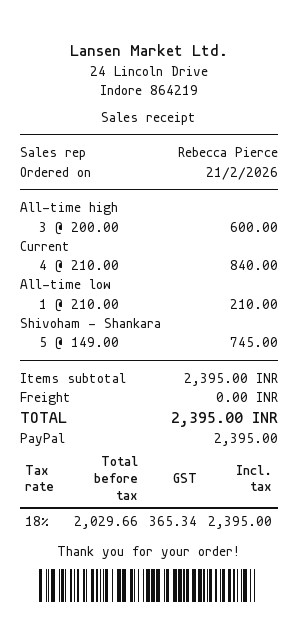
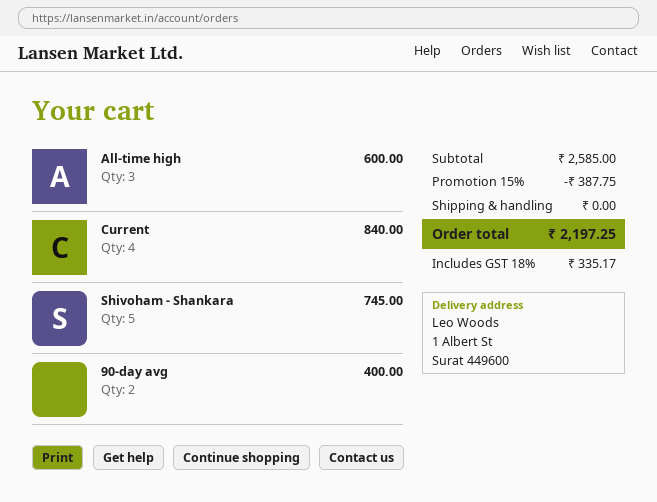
All-time low: 1 for 210.00 -> none
90-day avg: none -> 2 for 400.00
subtotal: 2395.00 -> 2585.00
discount: none -> 15% = 387.75
tax: 18% = 365.34 -> 18% = 335.17
total: 2395.00 -> 2197.25

